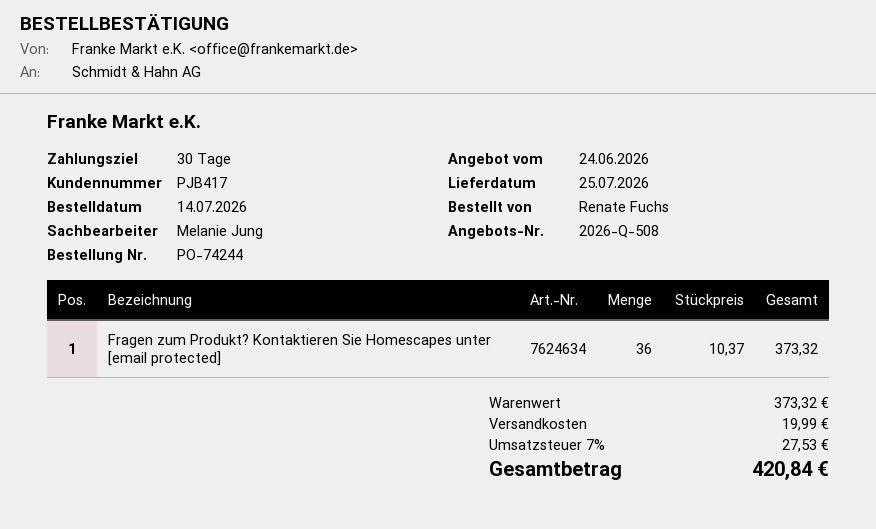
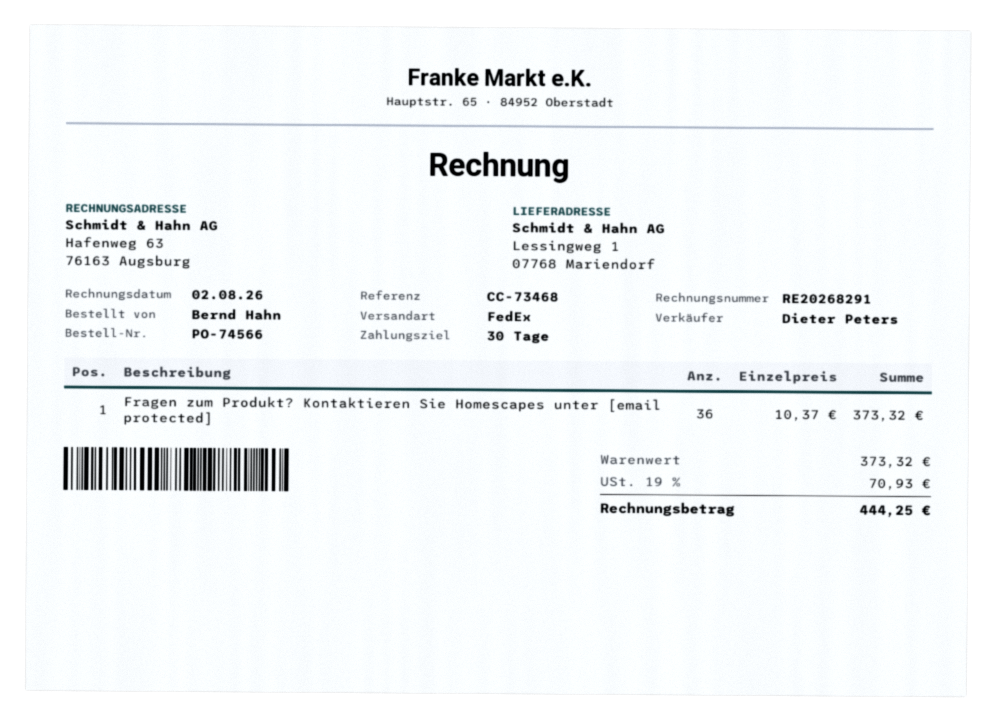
order number: PO-74244 -> PO-74566
ordered by: Renate Fuchs -> Bernd Hahn
sales rep: Melanie Jung -> Dieter Peters
shipping: 19.99 -> none
tax: 7% = 27.53 -> 19% = 70.93
total: 420.84 -> 444.25

